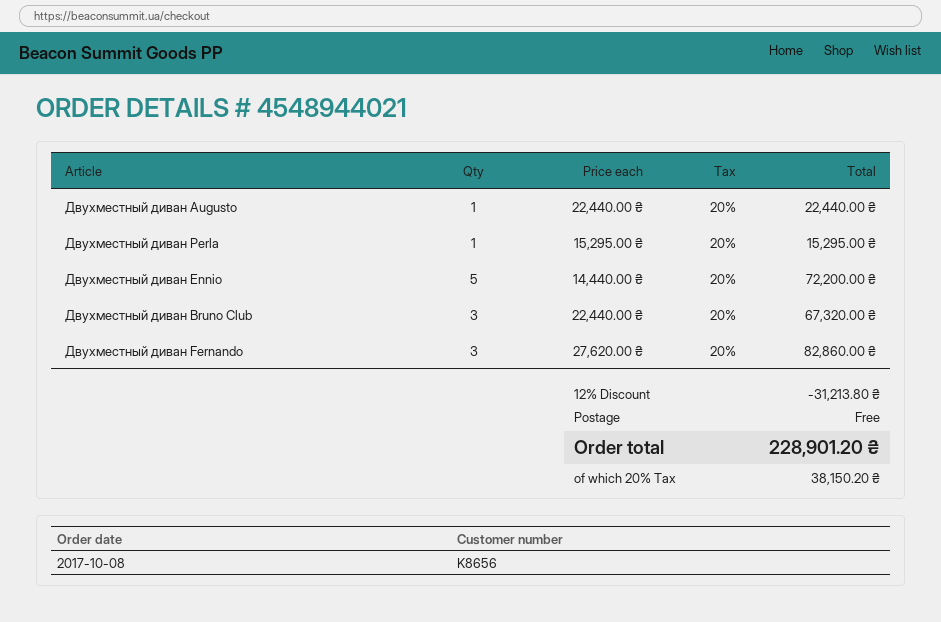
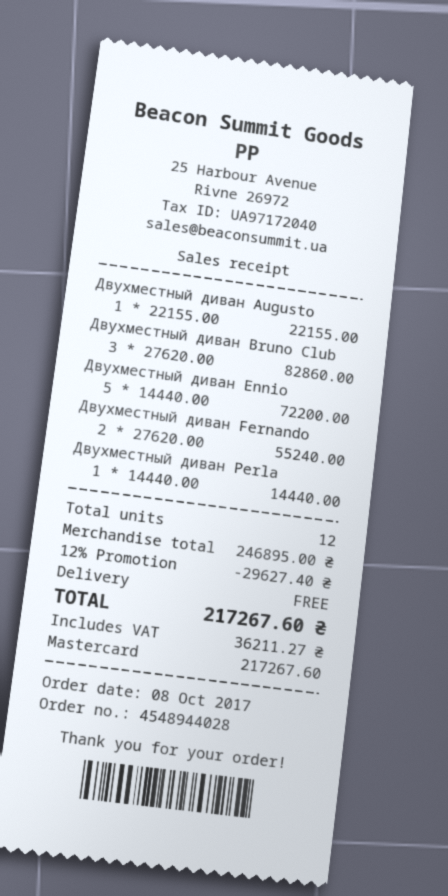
order number: 4548944021 -> 4548944028
Двухместный диван Augusto: 1 x 22440.00 = 22440.00 -> 1 x 22155.00 = 22155.00
Двухместный диван Perla: 1 x 15295.00 = 15295.00 -> 1 x 14440.00 = 14440.00
Двухместный диван Bruno Club: 3 x 22440.00 = 67320.00 -> 3 x 27620.00 = 82860.00
Двухместный диван Fernando: 3 x 27620.00 = 82860.00 -> 2 x 27620.00 = 55240.00
discount: 12% = 31213.80 -> 12% = 29627.40
tax: 38150.20 -> 36211.27
total: 228901.20 -> 217267.60

